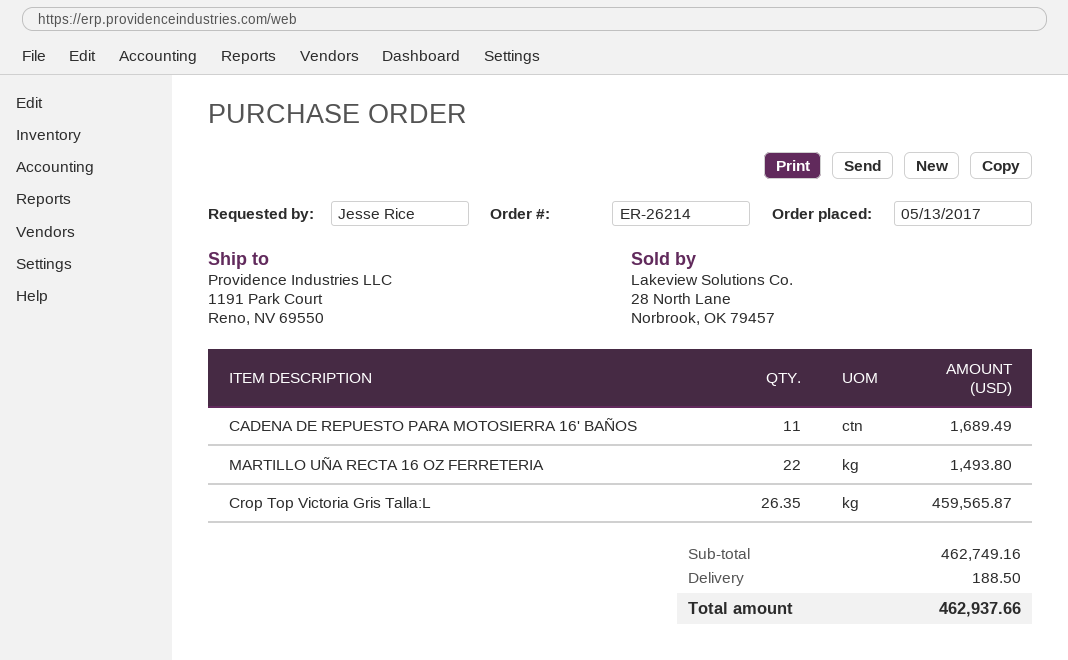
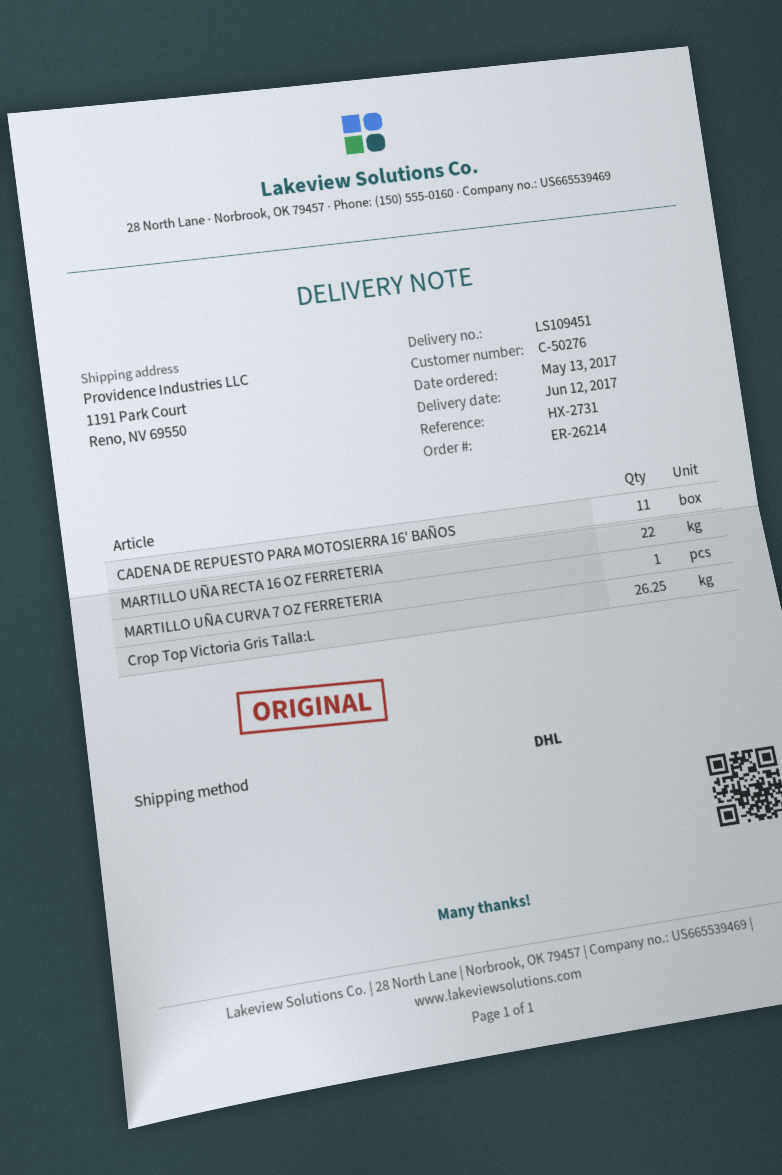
Crop Top Victoria Gris Talla:L: 26.35 -> 26.25
MARTILLO UÑA CURVA 7 OZ FERRETERIA: none -> 1

